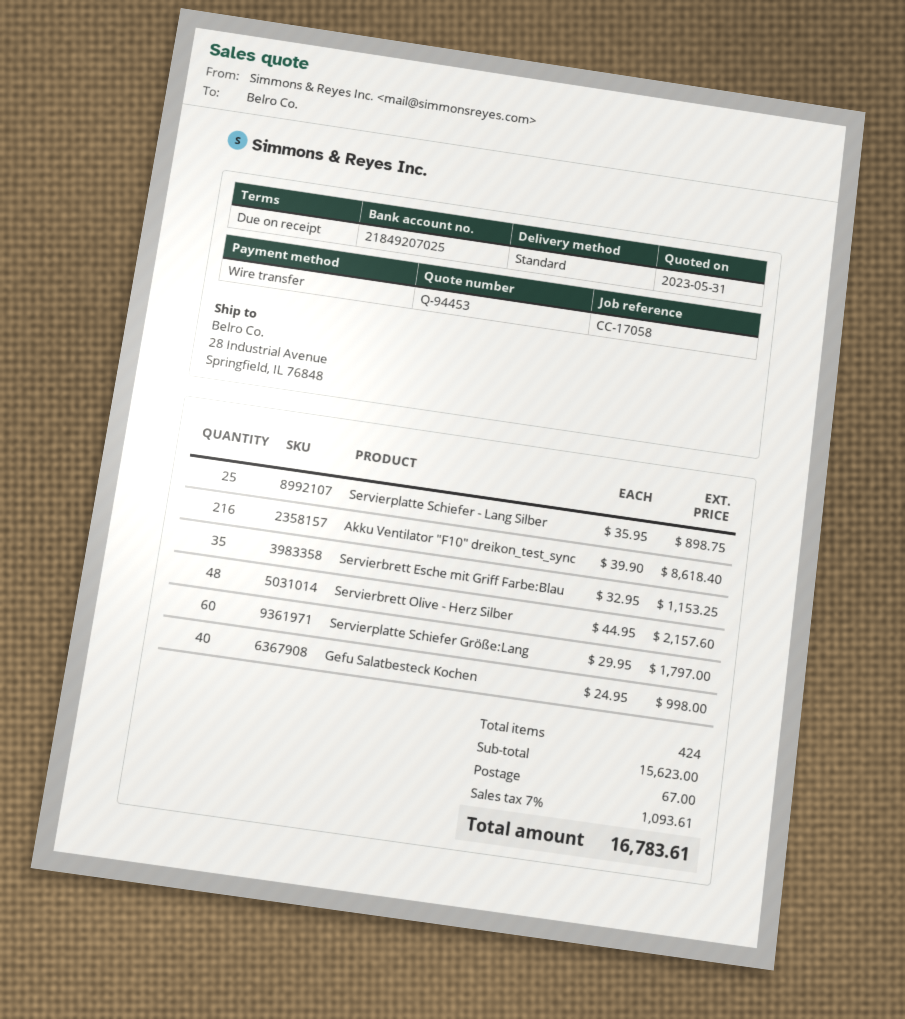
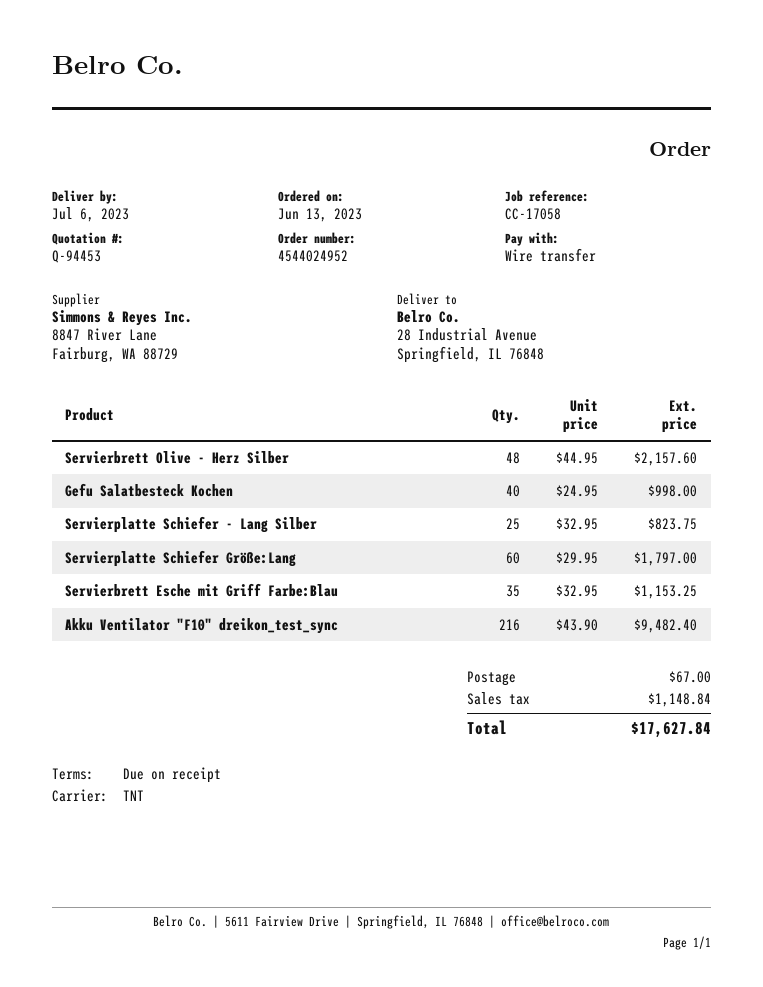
shipping method: standard -> TNT
Servierplatte Schiefer - Lang Silber: 25 x 35.95 = 898.75 -> 25 x 32.95 = 823.75
Akku Ventilator "F10" dreikon_test_sync: 216 x 39.90 = 8618.40 -> 216 x 43.90 = 9482.40
tax: 1093.61 -> 1148.84
total: 16783.61 -> 17627.84

